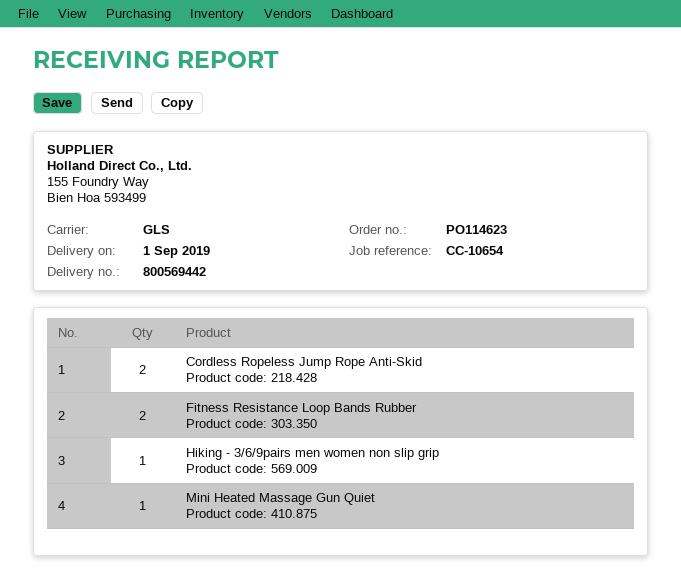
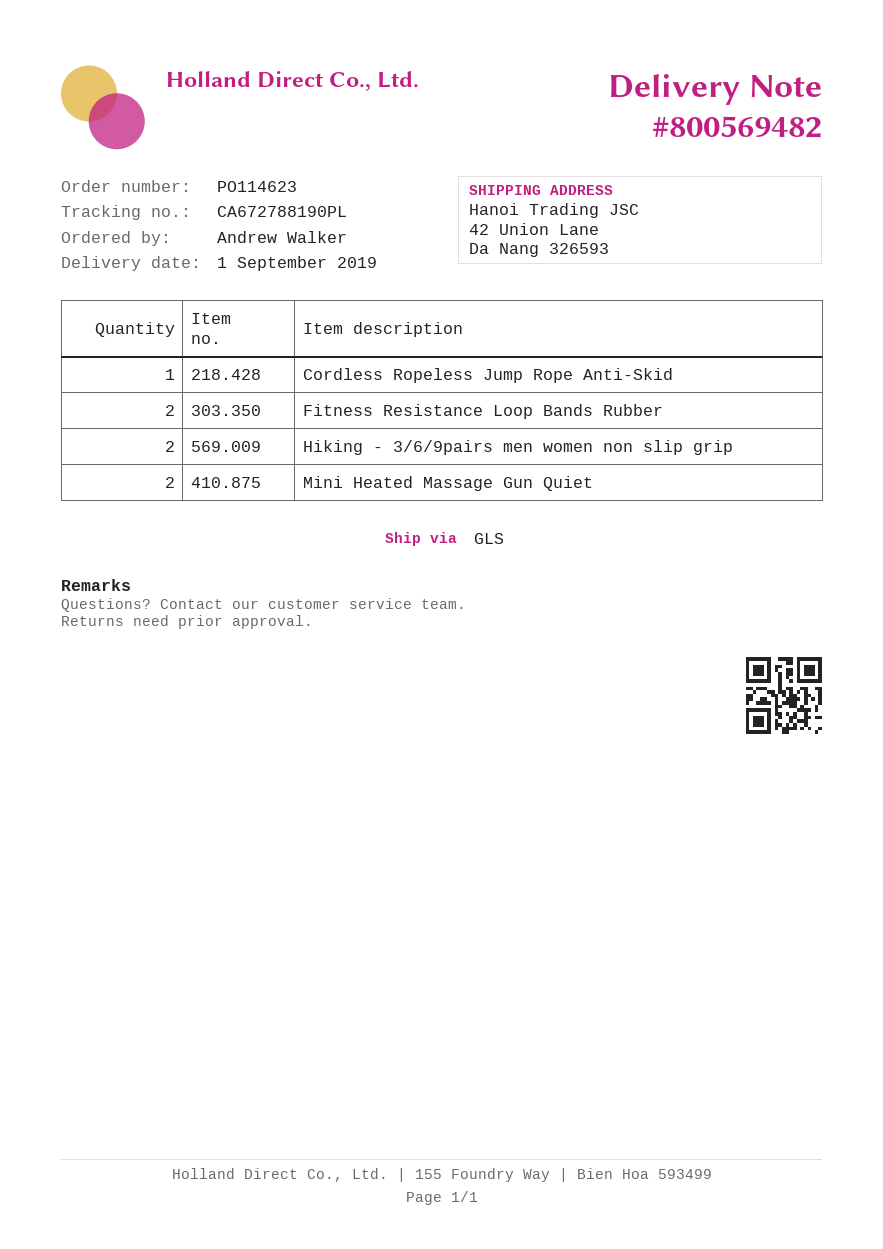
delivery note number: 800569442 -> 800569482
Cordless Ropeless Jump Rope Anti-Skid: 2 -> 1
Hiking - 3/6/9pairs men women non slip grip: 1 -> 2
Mini Heated Massage Gun Quiet: 1 -> 2

